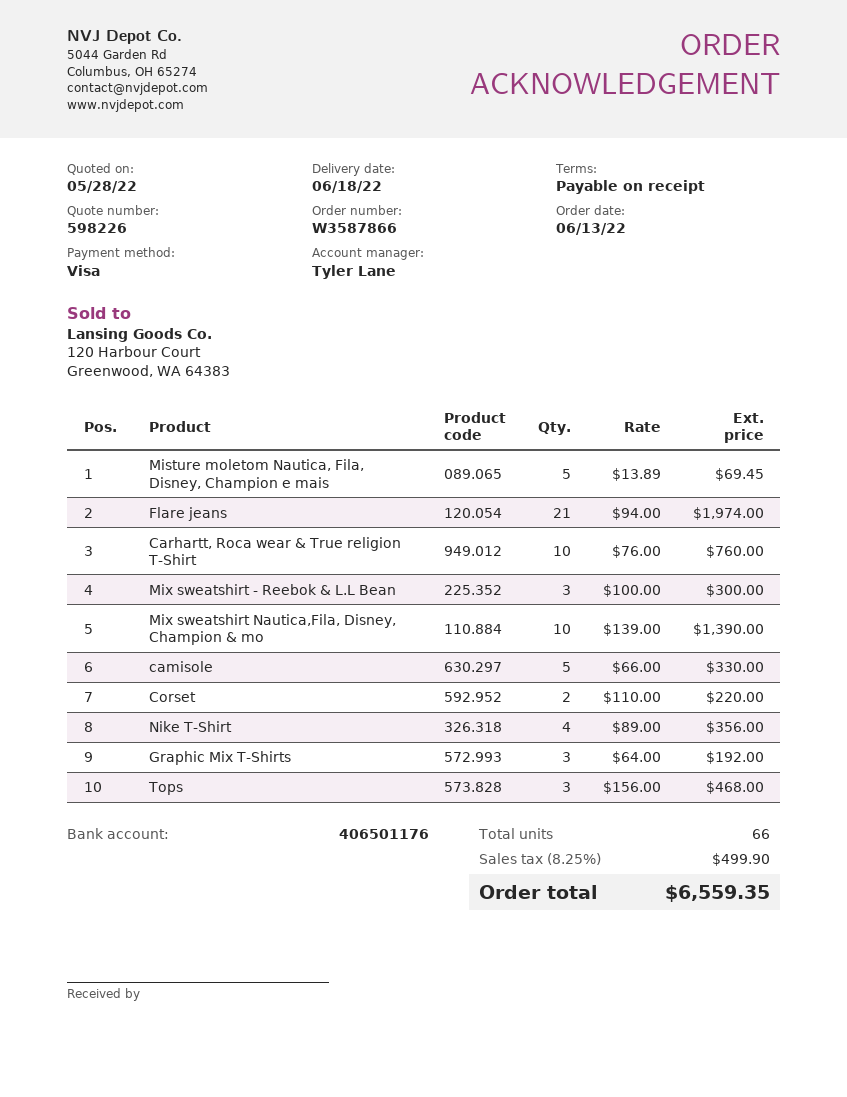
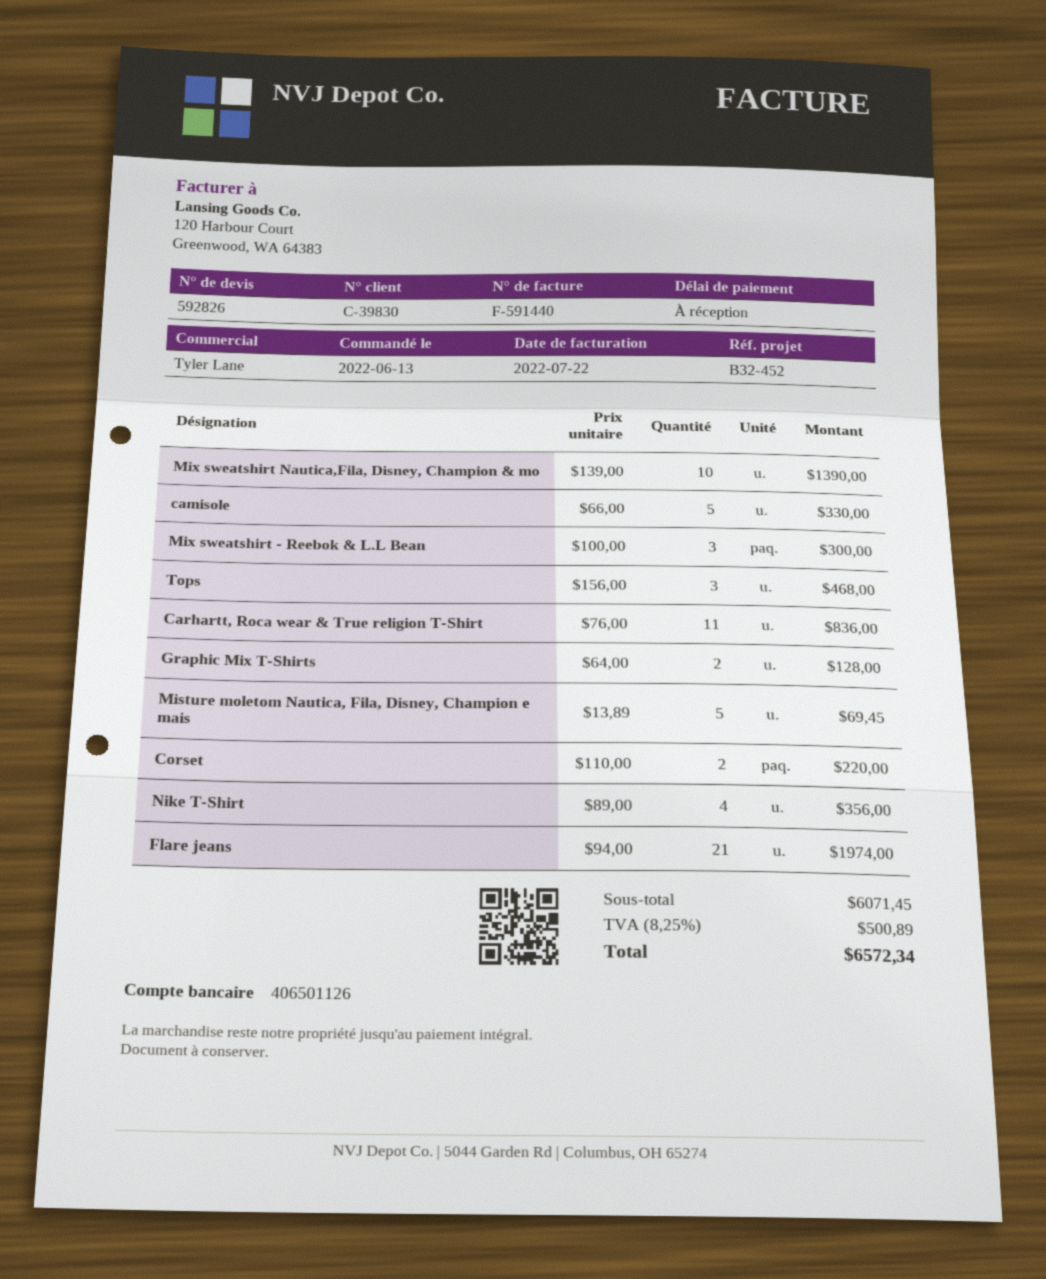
quote number: 598226 -> 592826
bank account: 406501176 -> 406501126
Carhartt, Roca wear & True religion T-Shirt: 10 x 76.00 = 760.00 -> 11 x 76.00 = 836.00
Graphic Mix T-Shirts: 3 x 64.00 = 192.00 -> 2 x 64.00 = 128.00
tax: 8.25% = 499.90 -> 8.25% = 500.89
total: 6559.35 -> 6572.34

